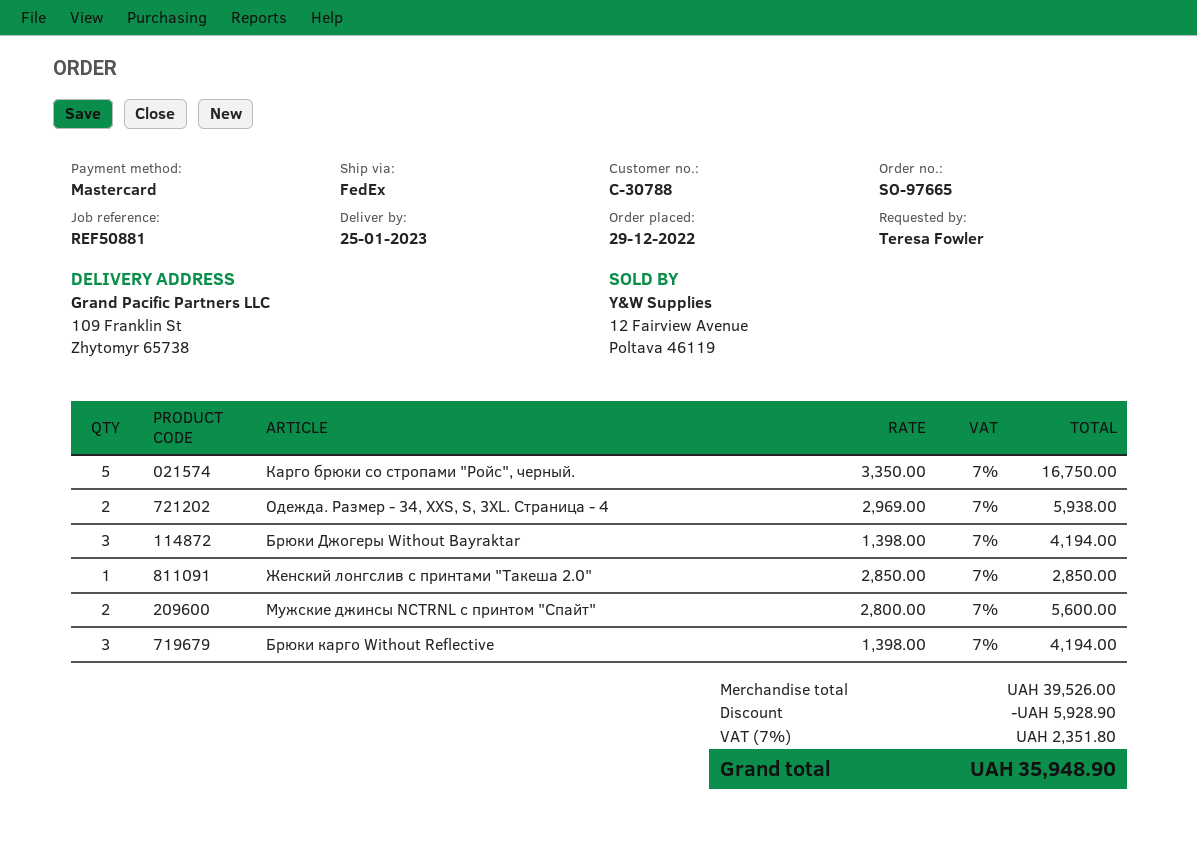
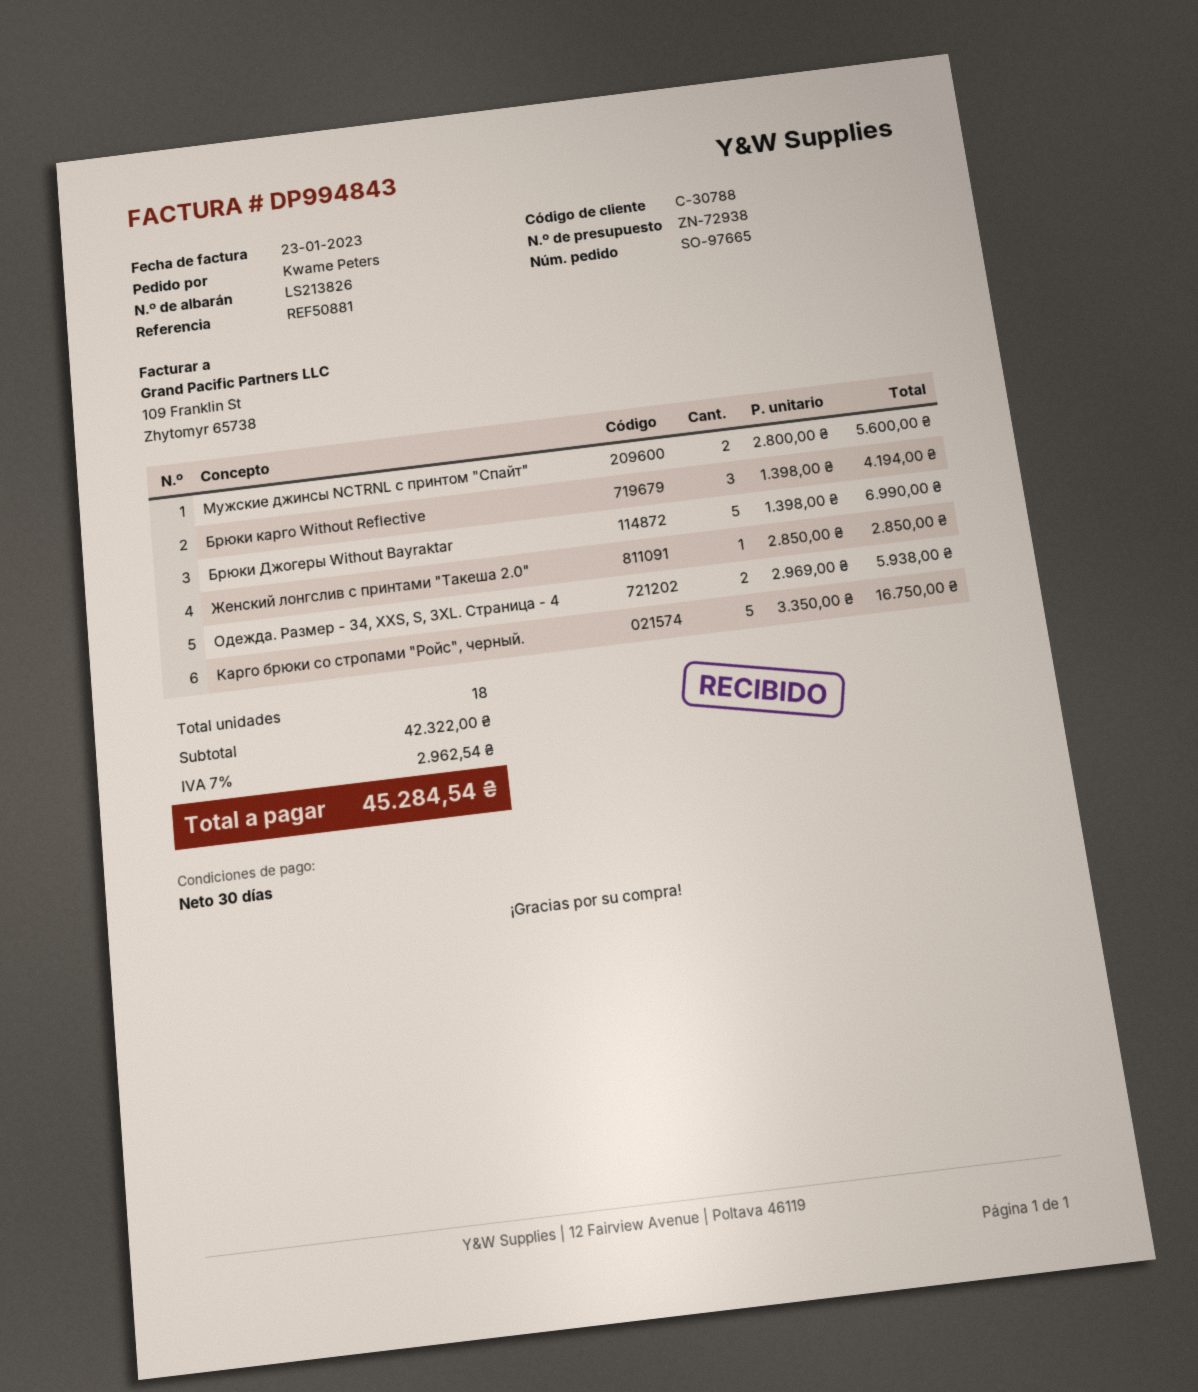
ordered by: Teresa Fowler -> Kwame Peters
Брюки Джогеры Without Bayraktar: 3 x 1398.00 = 4194.00 -> 5 x 1398.00 = 6990.00
subtotal: 39526.00 -> 42322.00
discount: 5928.90 -> none
tax: 7% = 2351.80 -> 7% = 2962.54
total: 35948.90 -> 45284.54

